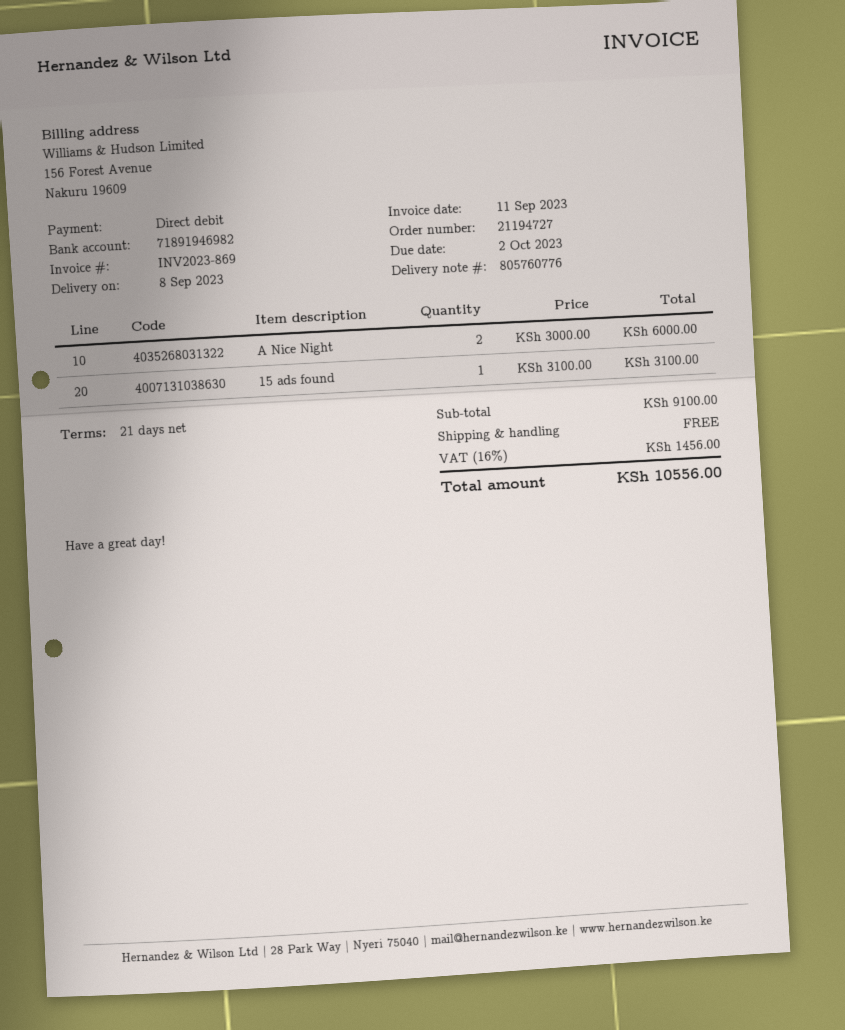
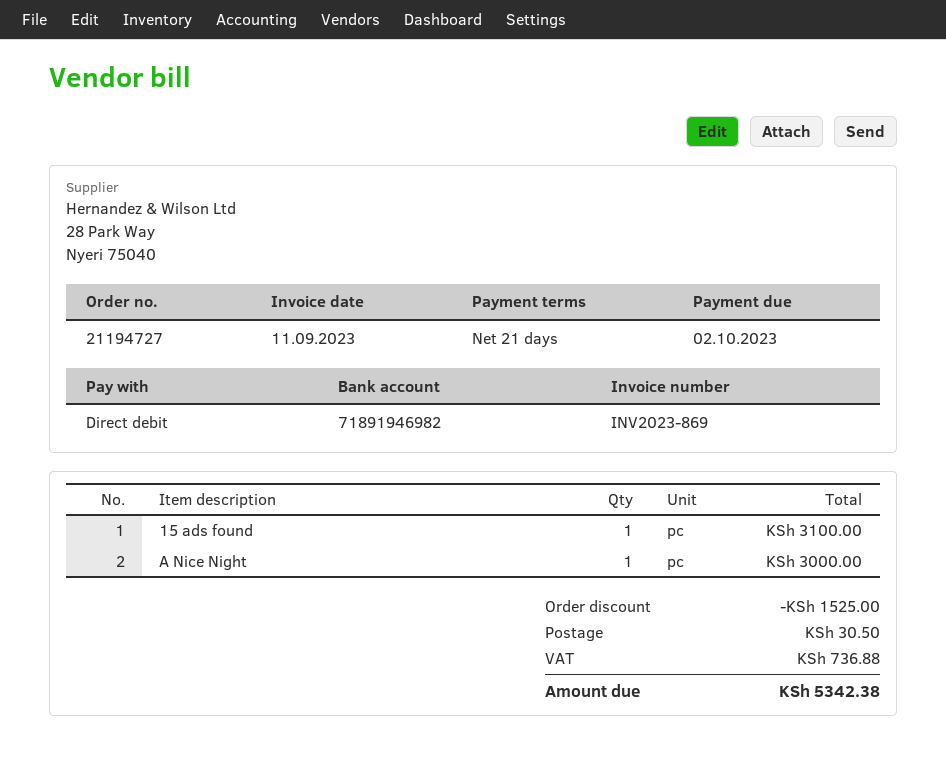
A Nice Night: 2 for 6000.00 -> 1 for 3000.00
discount: none -> 1525.00
shipping: 0.00 -> 30.50
tax: 1456.00 -> 736.88
total: 10556.00 -> 5342.38

